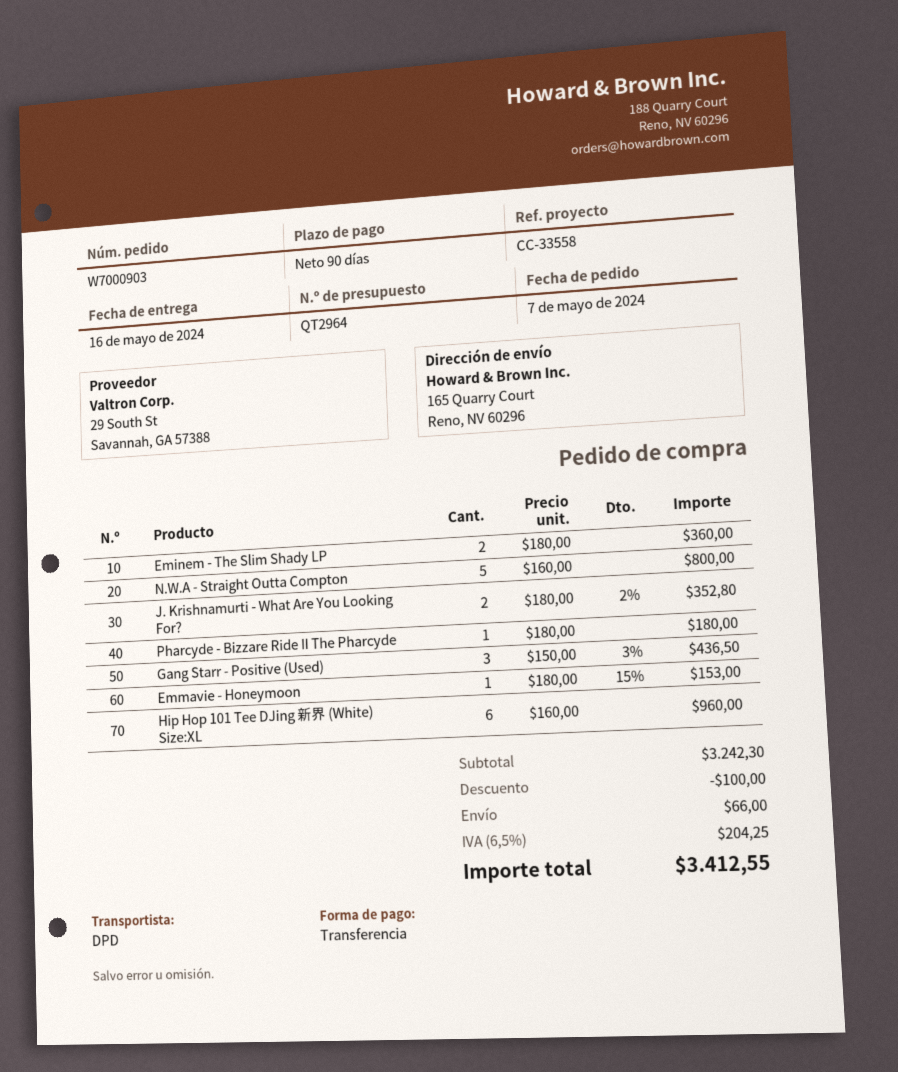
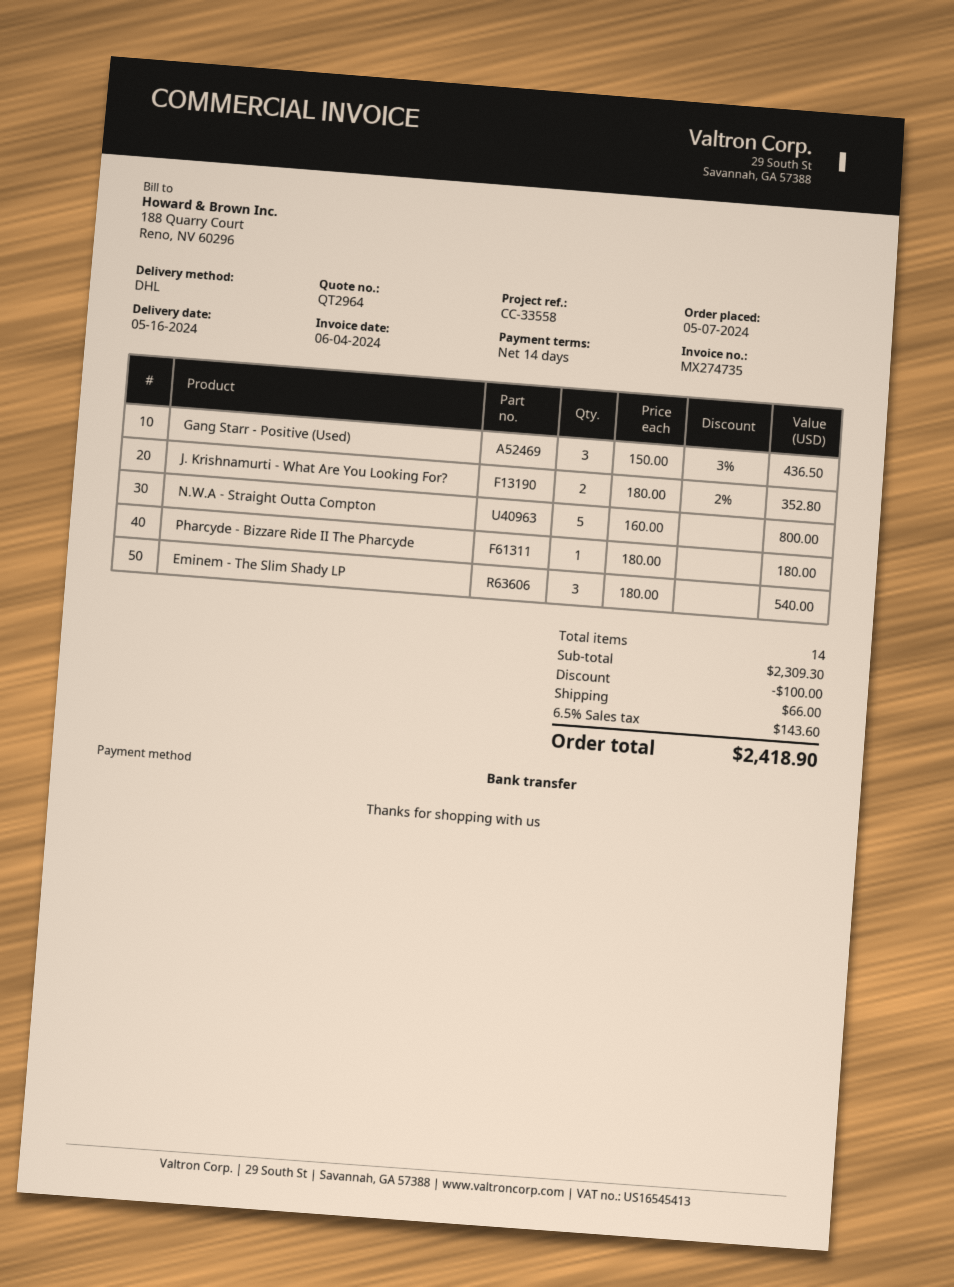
payment terms: 90 days -> 14 days
shipping method: DPD -> DHL
Eminem - The Slim Shady LP: 2 x 180.00 = 360.00 -> 3 x 180.00 = 540.00
Emmavie - Honeymoon: 1 x 180.00 - 15% = 153.00 -> none
Hip Hop 101 Tee DJing 新界 (White) Size:XL: 6 x 160.00 = 960.00 -> none
subtotal: 3242.30 -> 2309.30
tax: 6.5% = 204.25 -> 6.5% = 143.60
total: 3412.55 -> 2418.90

